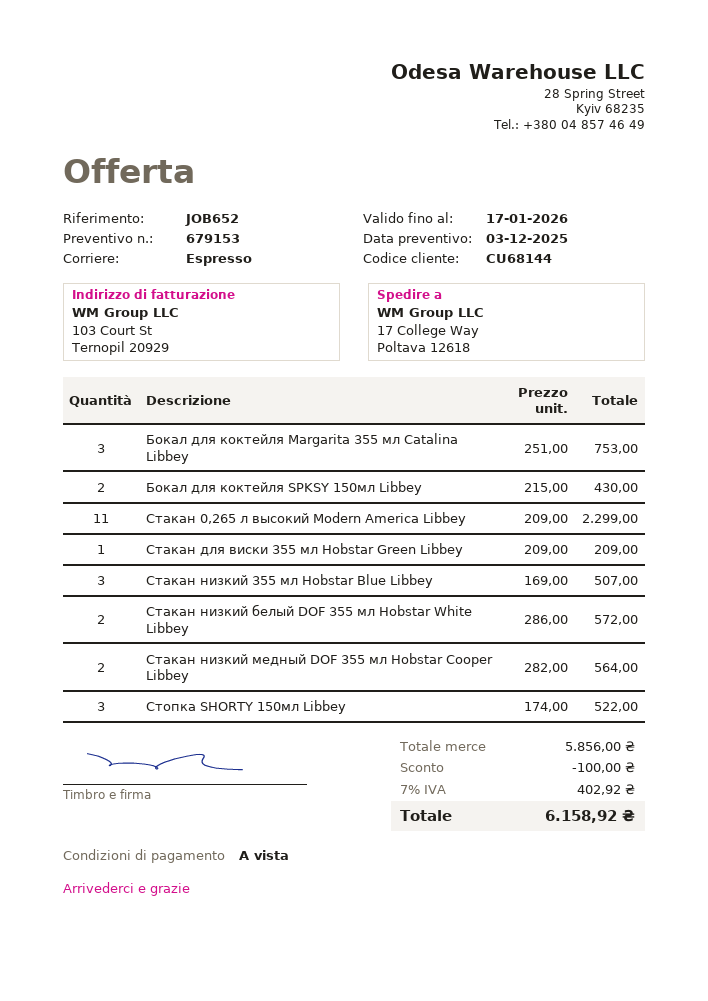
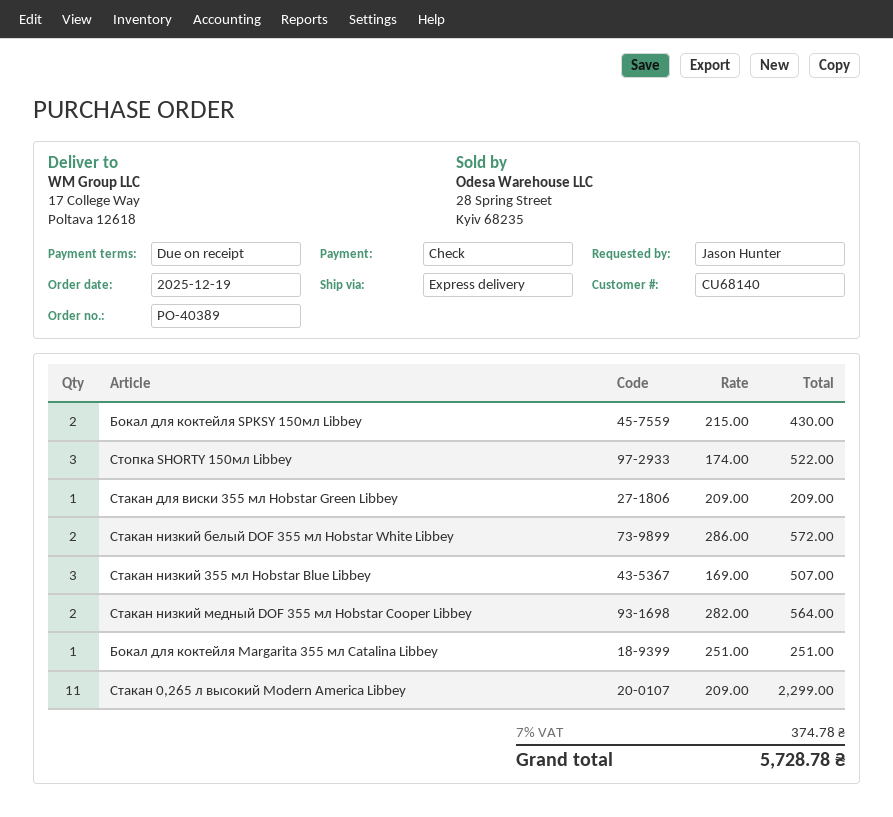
customer number: CU68144 -> CU68140
Бокал для коктейля Margarita 355 мл Catalina Libbey: 3 x 251.00 = 753.00 -> 1 x 251.00 = 251.00
discount: 100.00 -> none
tax: 7% = 402.92 -> 7% = 374.78
total: 6158.92 -> 5728.78

